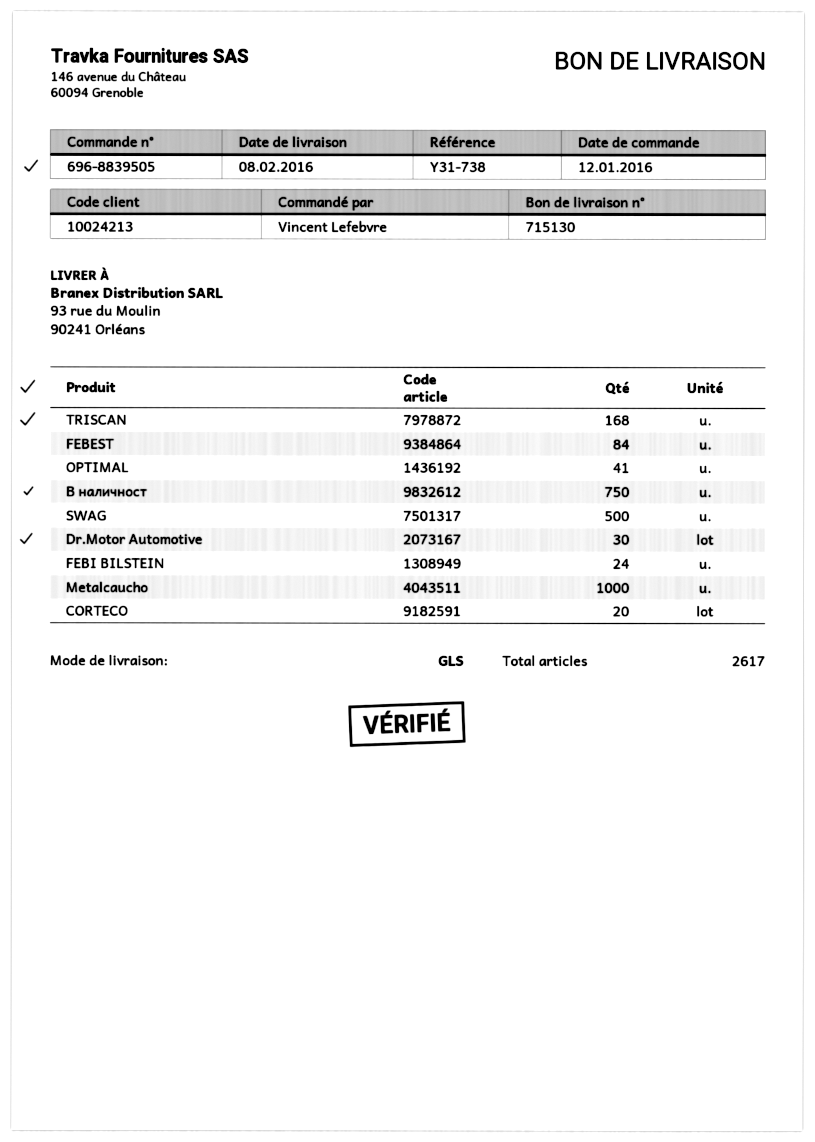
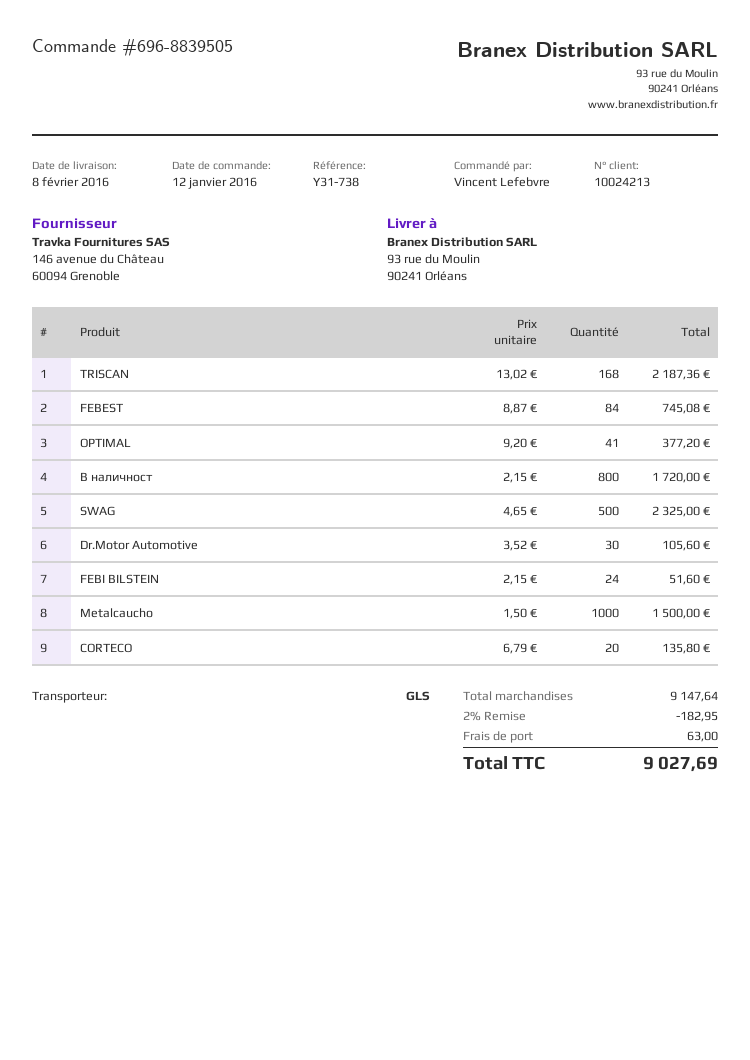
В наличност: 750 -> 800

